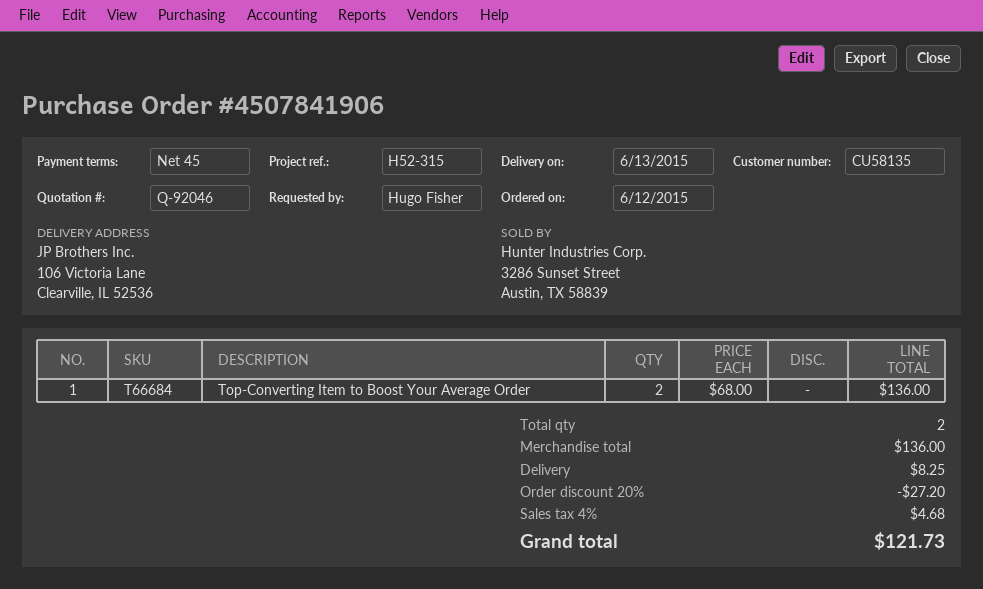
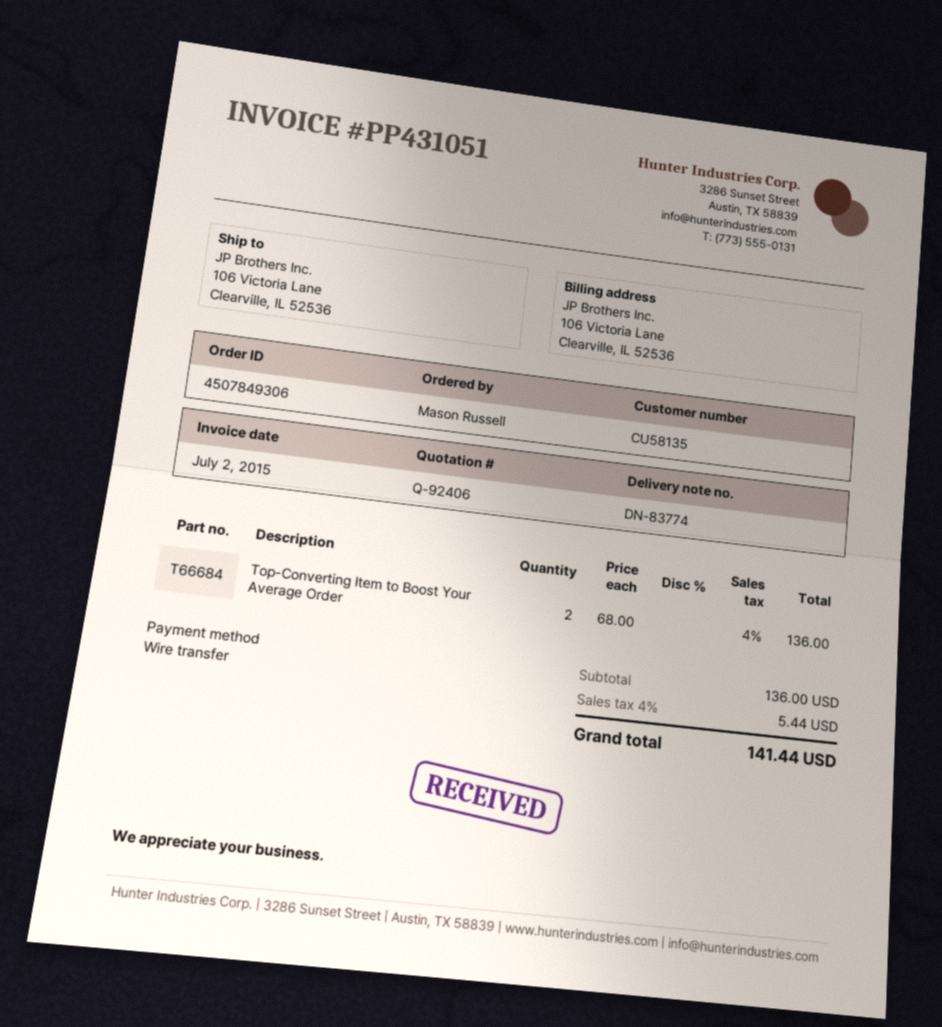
quote number: Q-92046 -> Q-92406
order number: 4507841906 -> 4507849306
ordered by: Hugo Fisher -> Mason Russell
discount: 20% = 27.20 -> none
shipping: 8.25 -> none
tax: 4% = 4.68 -> 4% = 5.44
total: 121.73 -> 141.44

